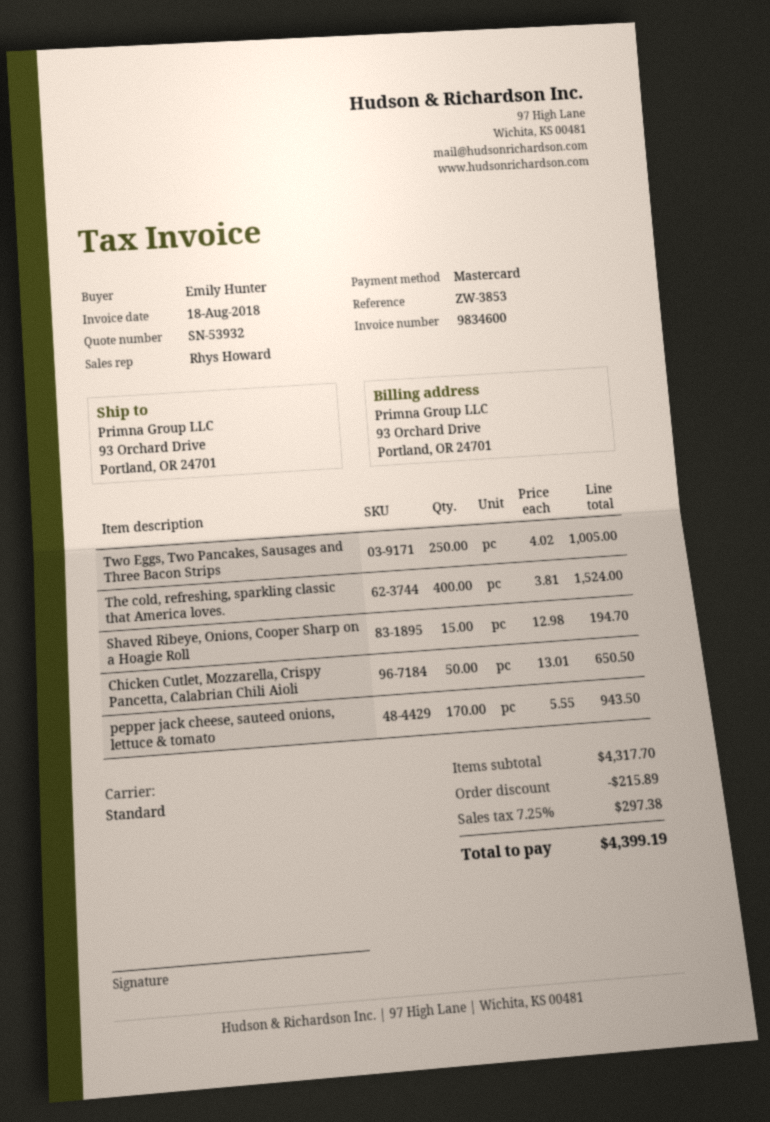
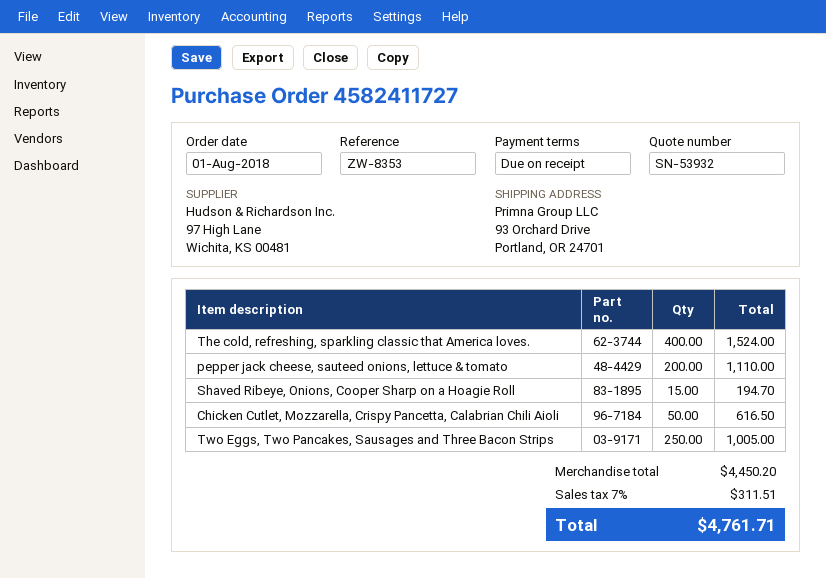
reference: ZW-3853 -> ZW-8353
Chicken Cutlet, Mozzarella, Crispy Pancetta, Calabrian Chili Aioli: 50 for 650.50 -> 50 for 616.50
pepper jack cheese, sauteed onions, lettuce & tomato: 170 for 943.50 -> 200 for 1110.00
subtotal: 4317.70 -> 4450.20
discount: 215.89 -> none
tax: 7.25% = 297.38 -> 7% = 311.51
total: 4399.19 -> 4761.71

